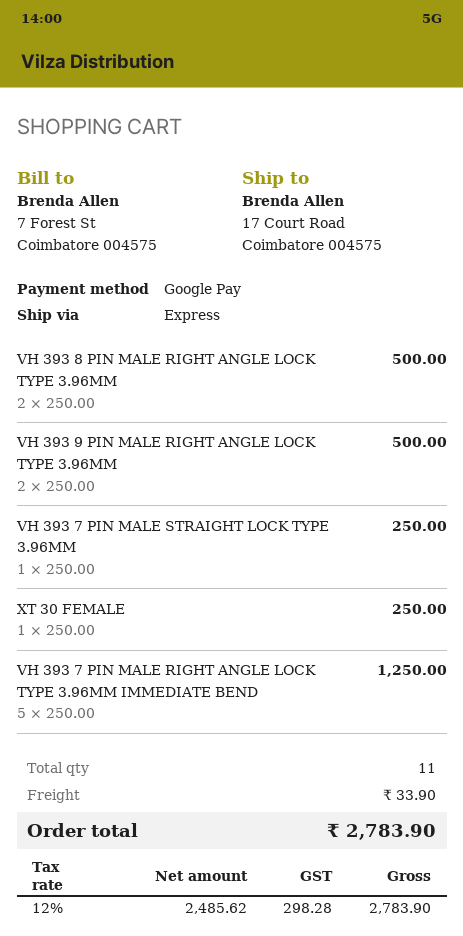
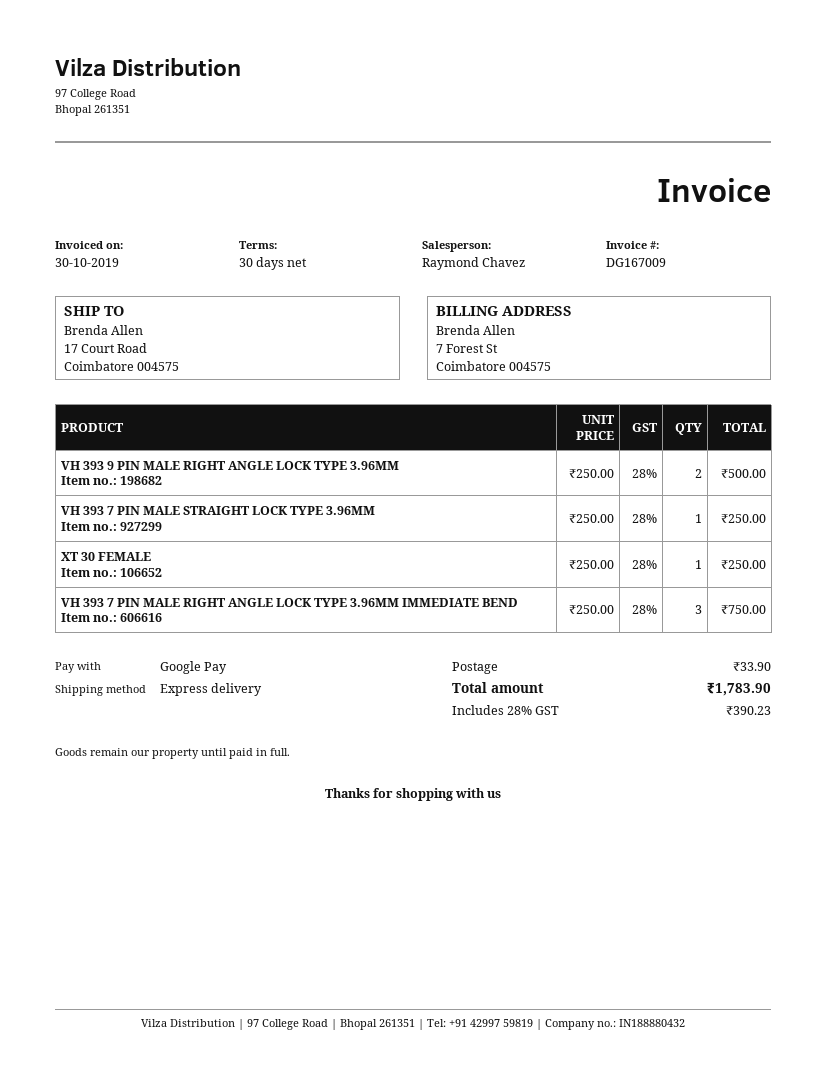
VH 393 8 PIN MALE RIGHT ANGLE LOCK TYPE 3.96MM: 2 x 250.00 = 500.00 -> none
VH 393 7 PIN MALE RIGHT ANGLE LOCK TYPE 3.96MM IMMEDIATE BEND: 5 x 250.00 = 1250.00 -> 3 x 250.00 = 750.00
tax: 12% = 298.28 -> 28% = 390.23
total: 2783.90 -> 1783.90

